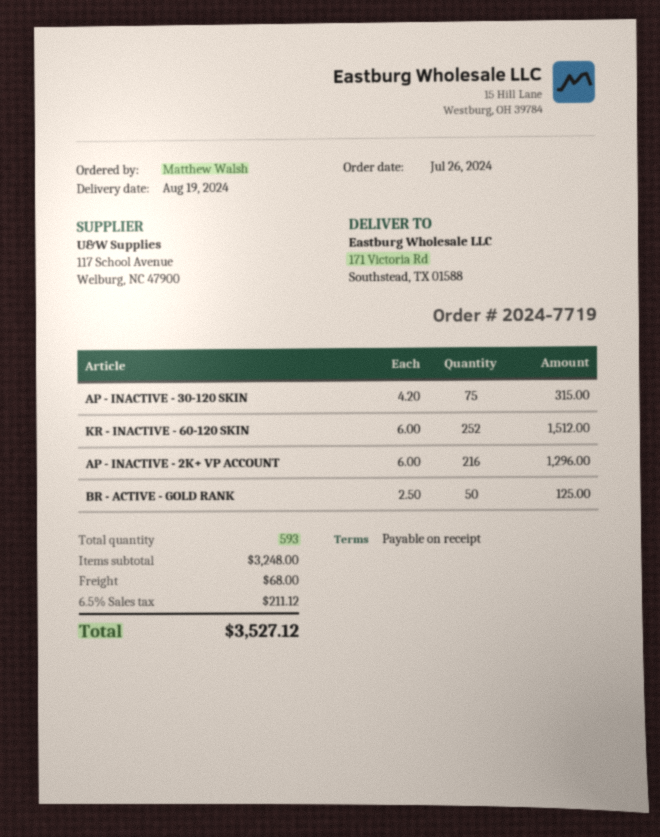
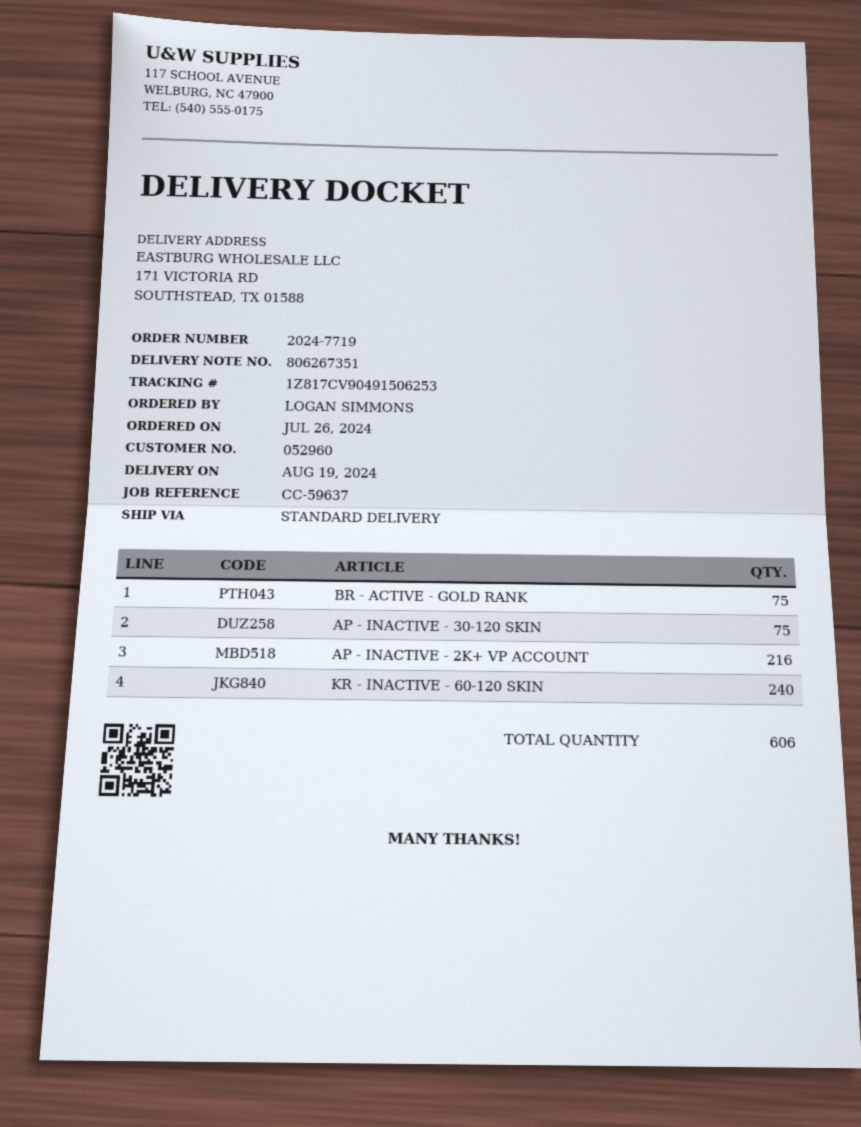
ordered by: Matthew Walsh -> LOGAN SIMMONS
KR - INACTIVE - 60-120 SKIN: 252 -> 240
BR - ACTIVE - GOLD RANK: 50 -> 75
total quantity: 593 -> 606

